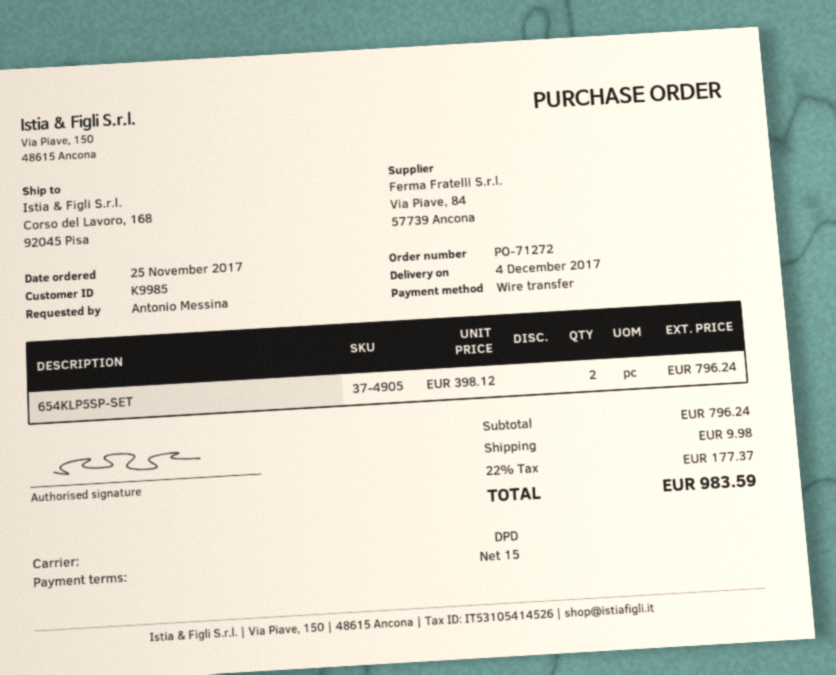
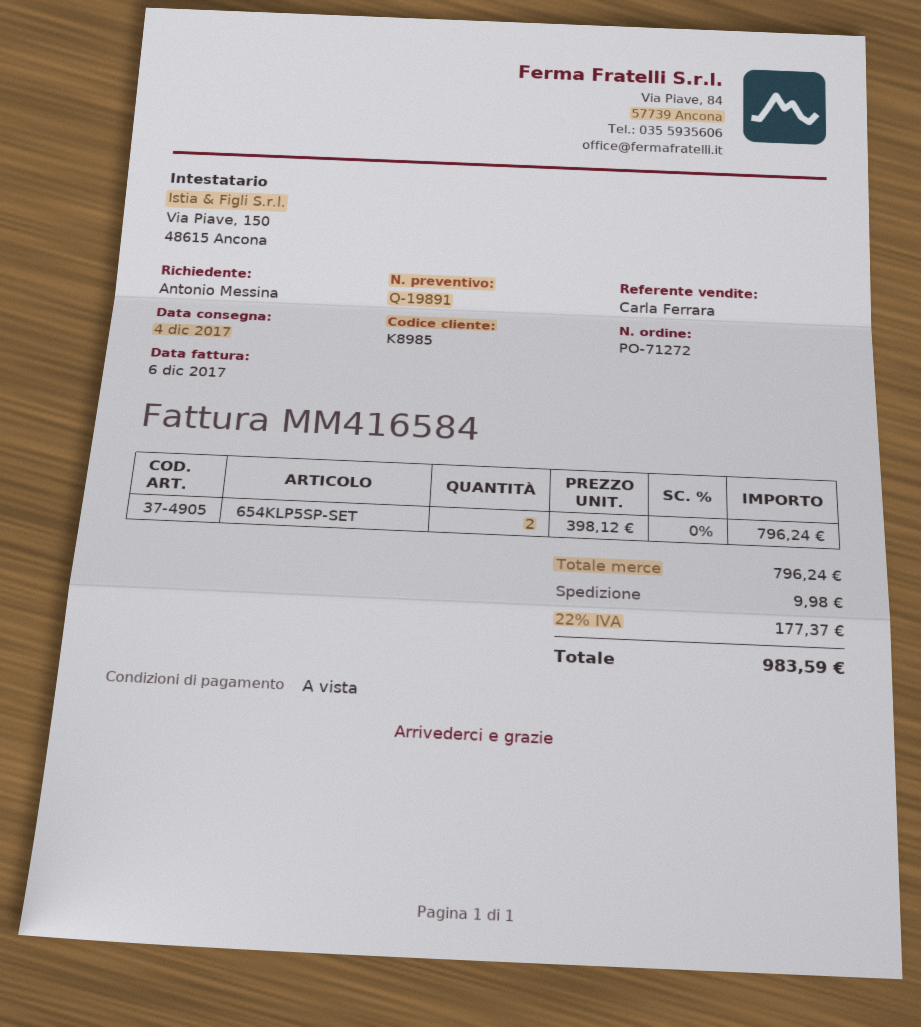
payment terms: 15 days -> on receipt
customer number: K9985 -> K8985

